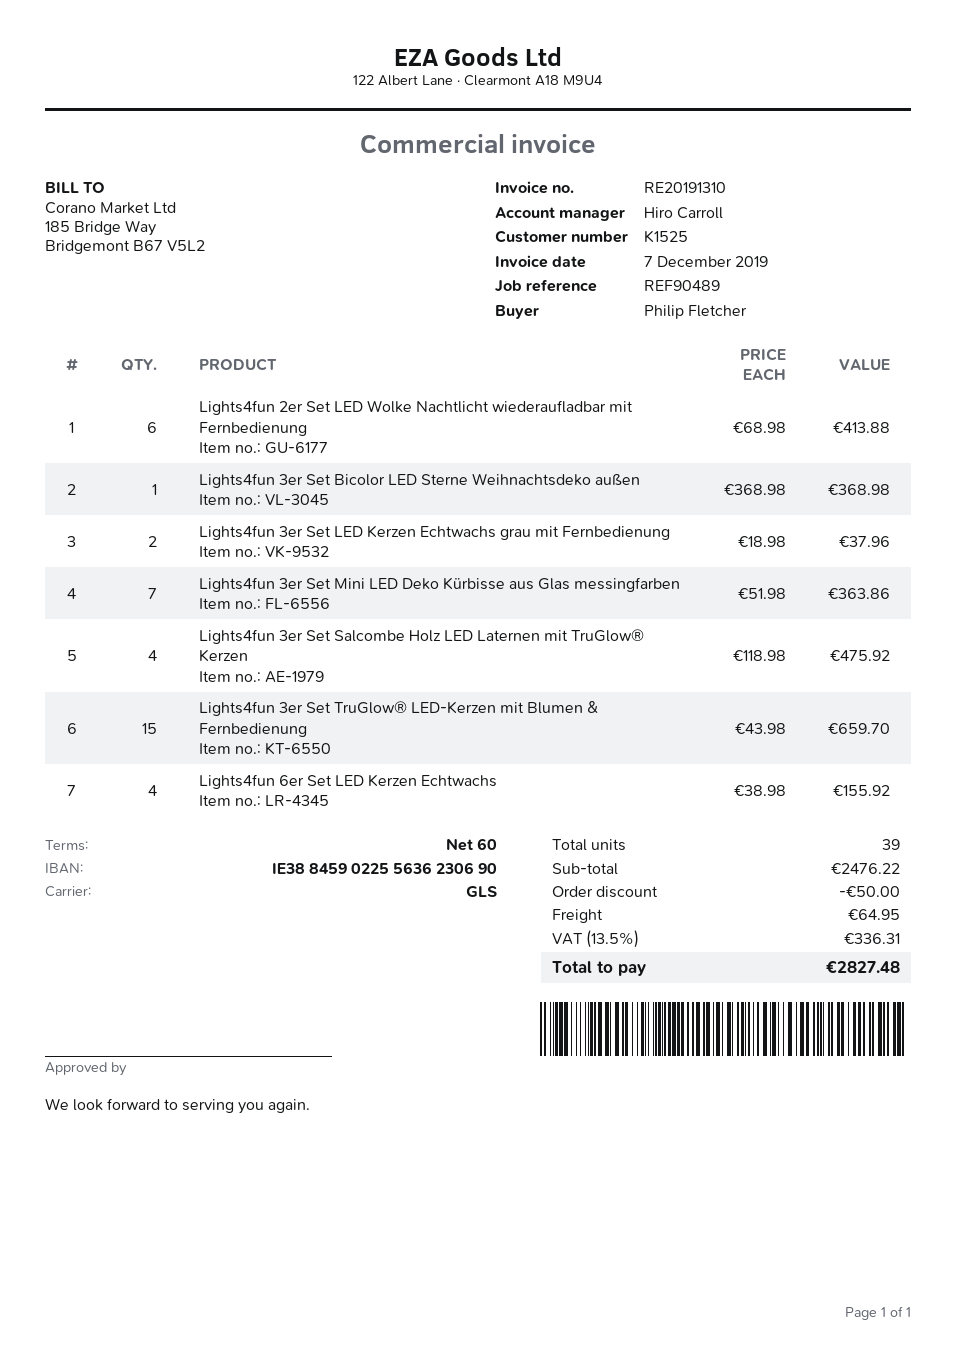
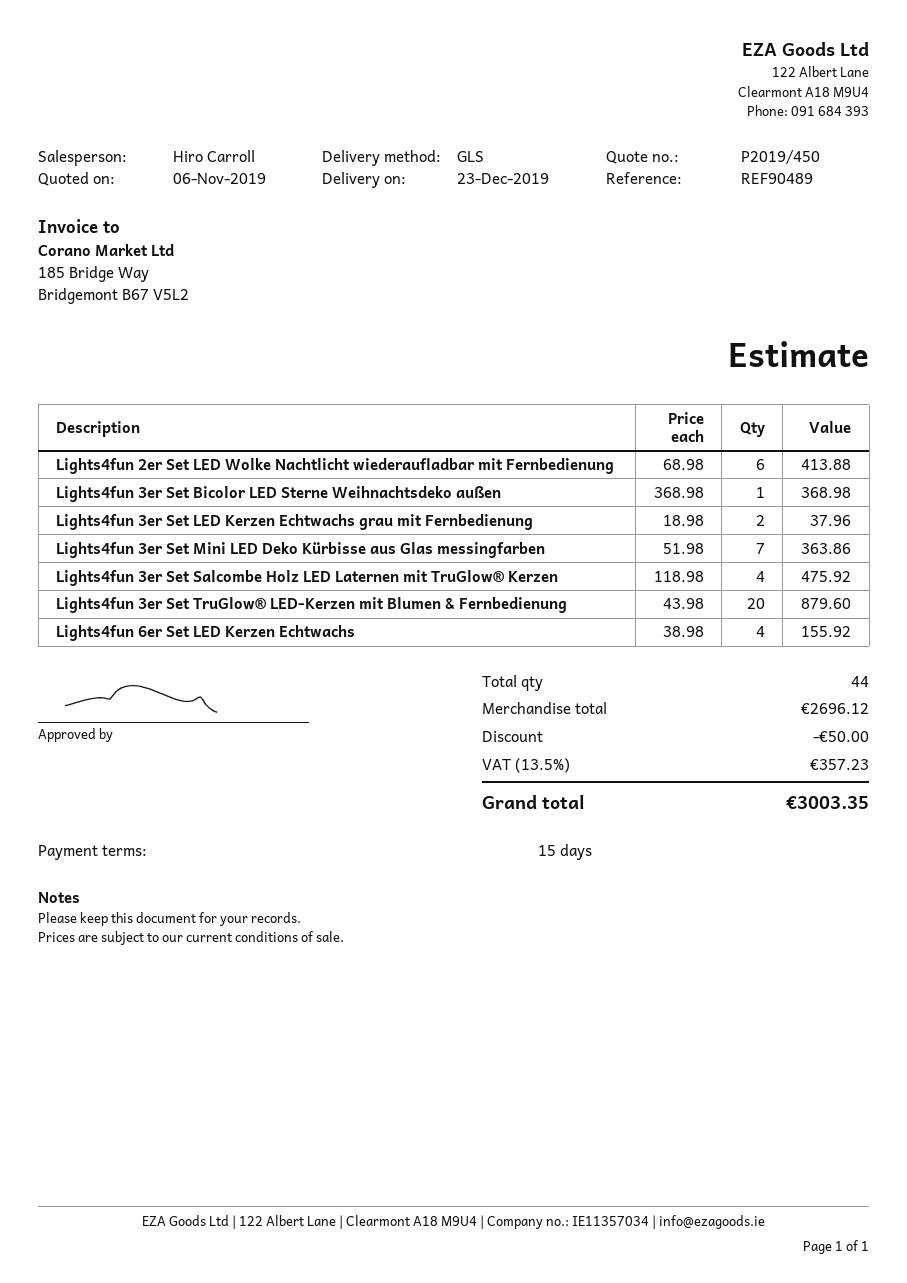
payment terms: 60 days -> 15 days
Lights4fun 3er Set TruGlow® LED-Kerzen mit Blumen & Fernbedienung: 15 x 43.98 = 659.70 -> 20 x 43.98 = 879.60
total quantity: 39 -> 44
subtotal: 2476.22 -> 2696.12
shipping: 64.95 -> none
tax: 13.5% = 336.31 -> 13.5% = 357.23
total: 2827.48 -> 3003.35

